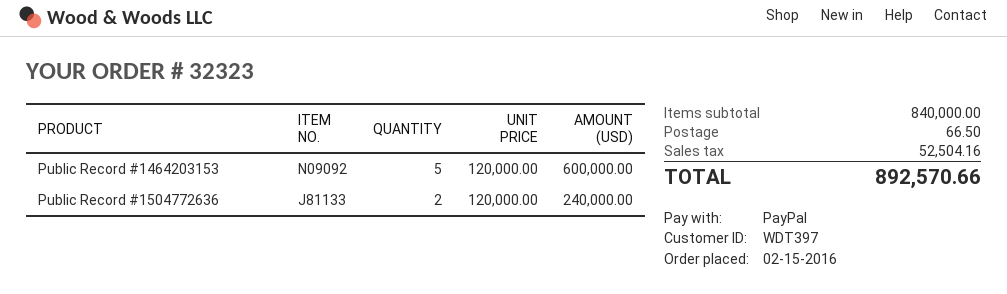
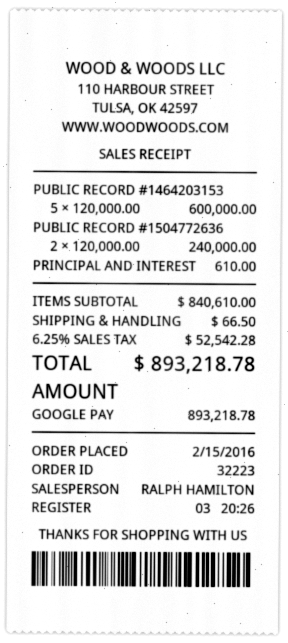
order number: 32323 -> 32223
payment method: PayPal -> Google Pay
PRINCIPAL AND INTEREST: none -> 1 x 610.00 = 610.00
subtotal: 840000.00 -> 840610.00
tax: 52504.16 -> 52542.28
total: 892570.66 -> 893218.78

